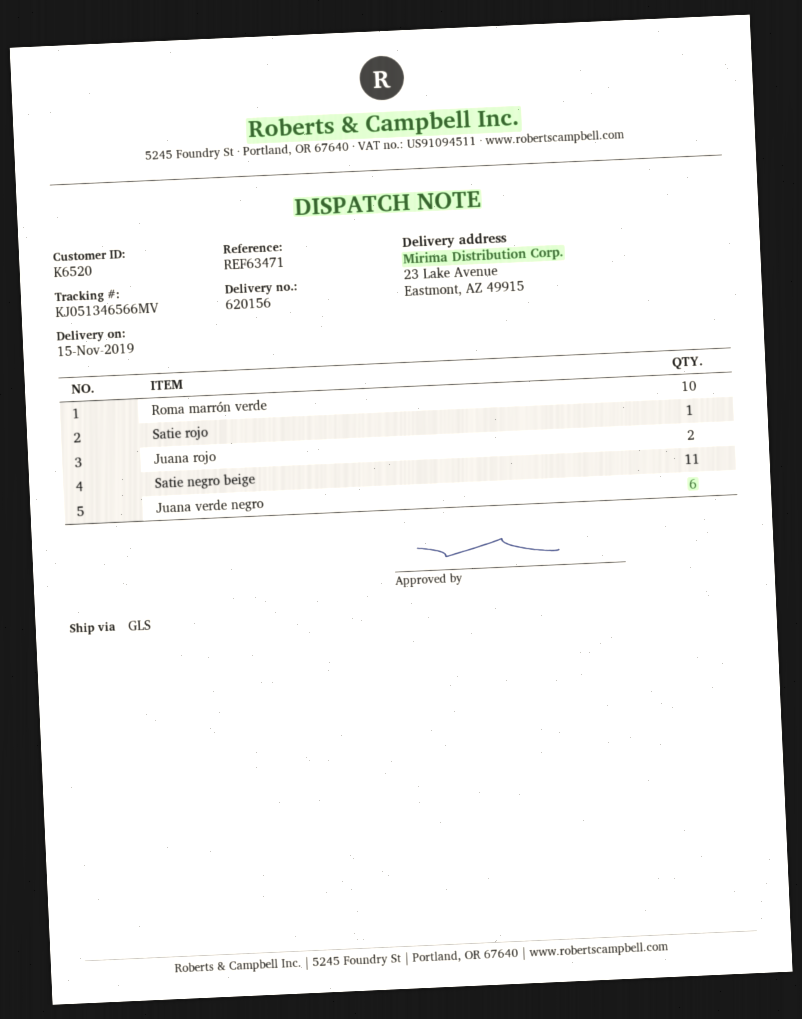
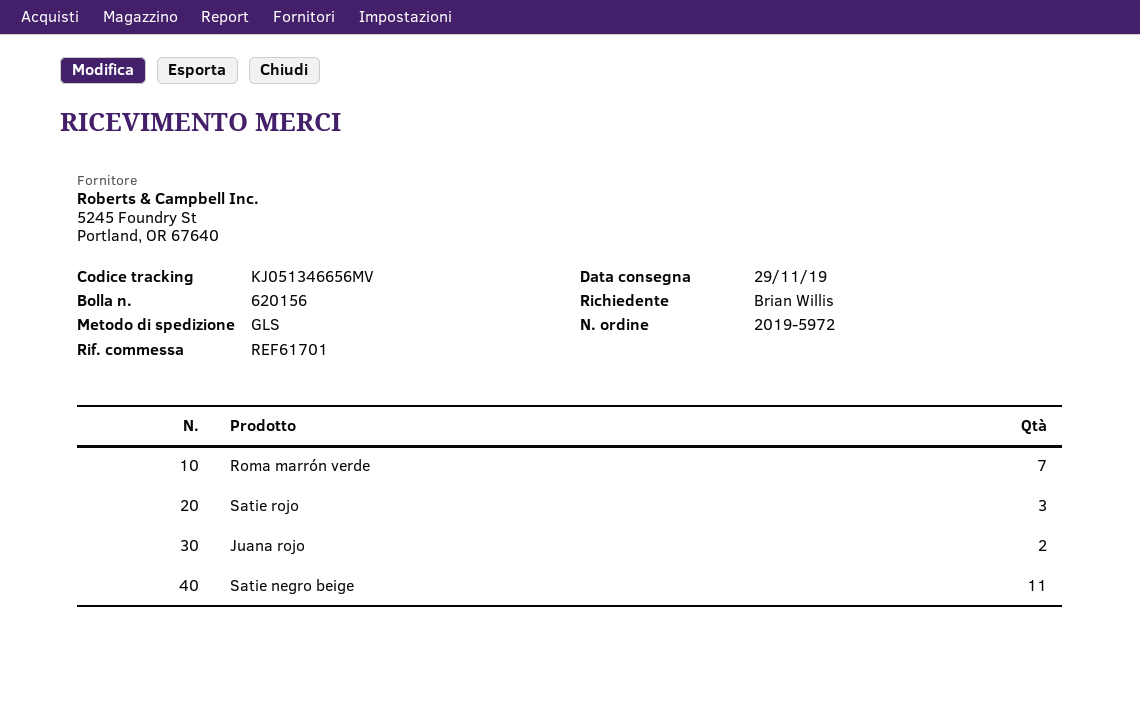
delivery date: 2019-11-15 -> 2019-11-29
reference: REF63471 -> REF61701
tracking number: KJ051346566MV -> KJ051346656MV
Roma marrón verde: 10 -> 7
Satie rojo: 1 -> 3
Juana verde negro: 6 -> none

